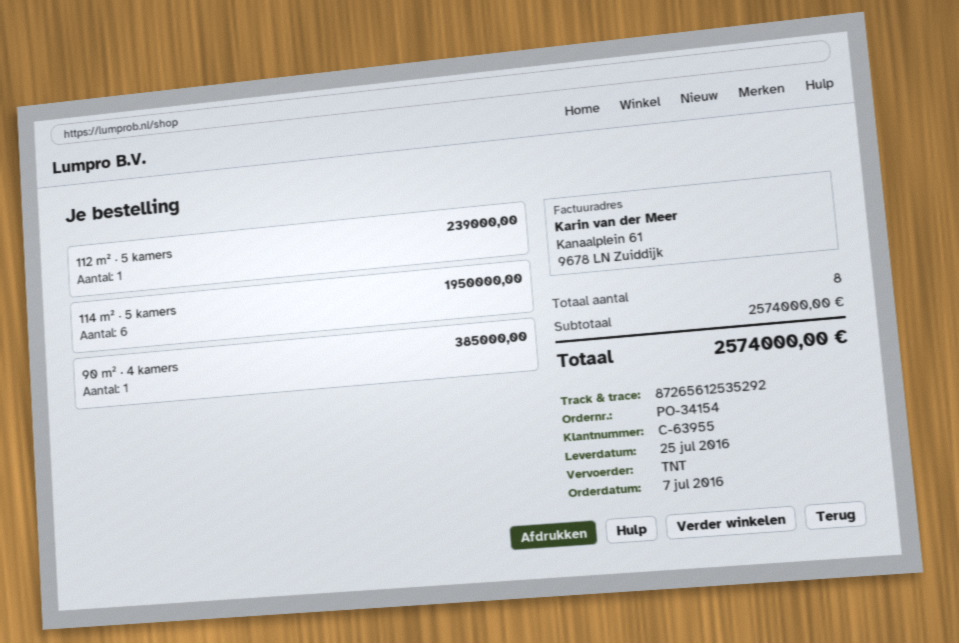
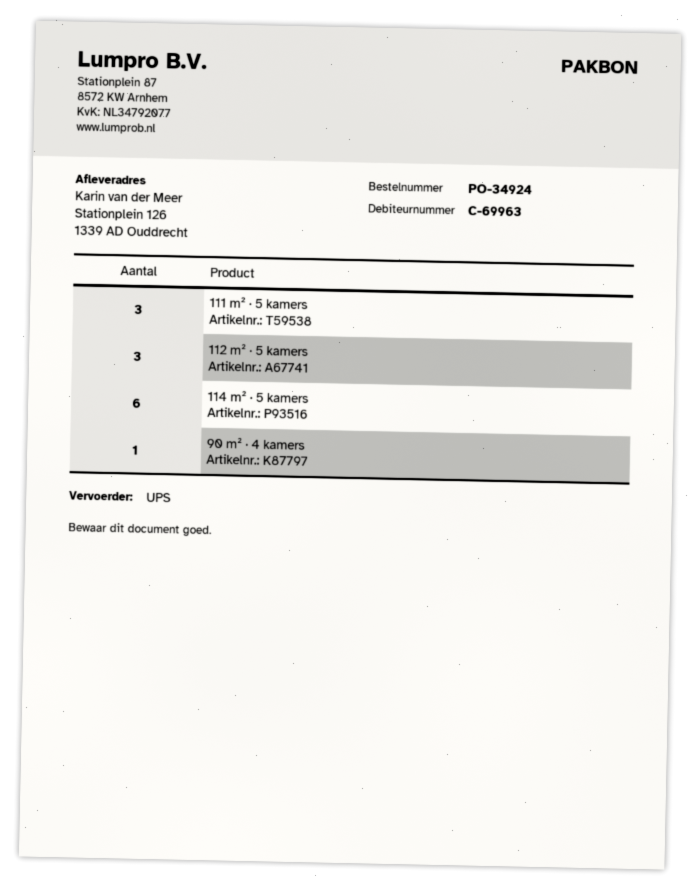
order number: PO-34154 -> PO-34924
customer number: C-63955 -> C-69963
shipping method: TNT -> UPS
112 m² · 5 kamers: 1 -> 3
111 m² · 5 kamers: none -> 3

